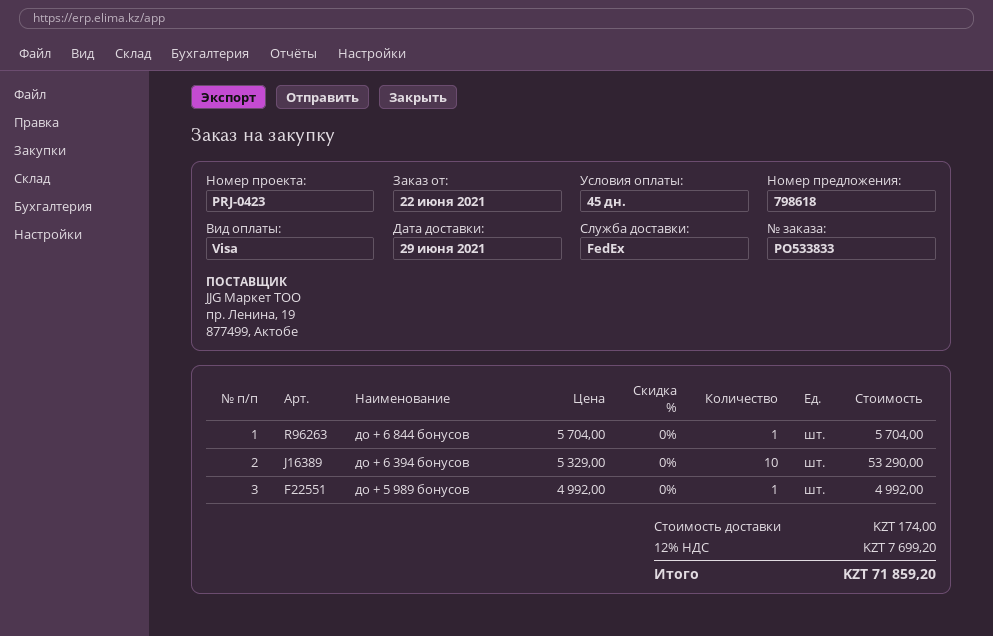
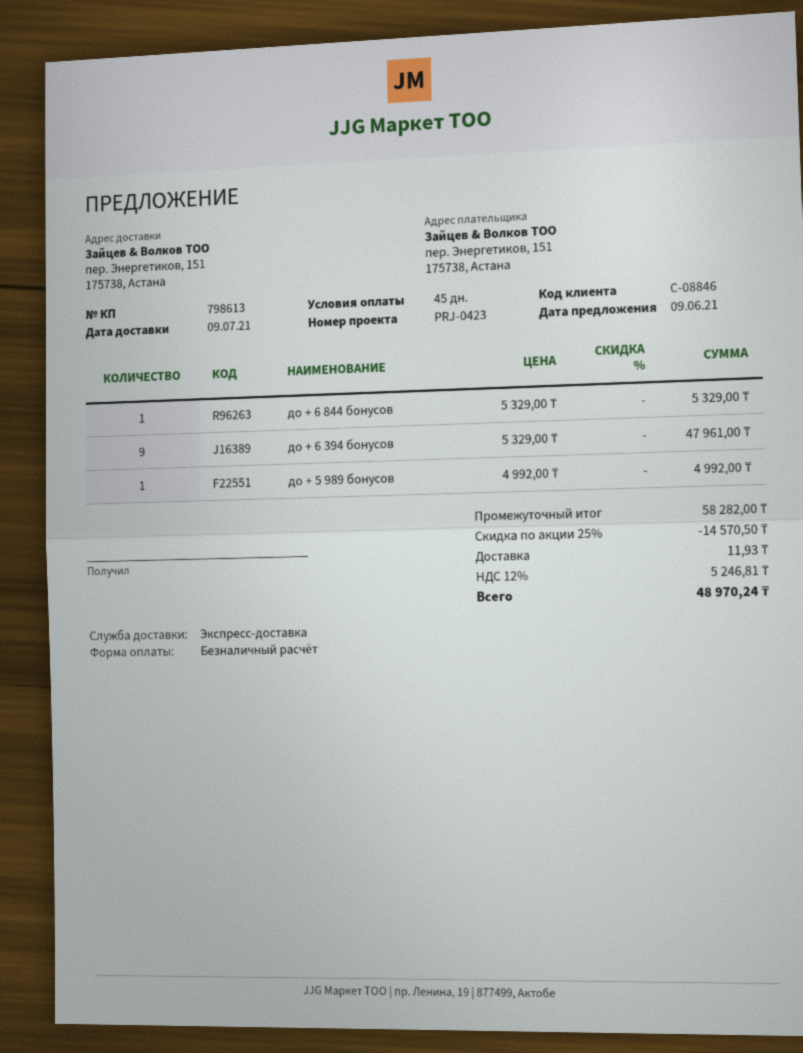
quote number: 798618 -> 798613
delivery date: 2021-06-29 -> 2021-07-09
payment method: Visa -> bank transfer
shipping method: FedEx -> express
до + 6 844 бонусов: 1 x 5704.00 = 5704.00 -> 1 x 5329.00 = 5329.00
до + 6 394 бонусов: 10 x 5329.00 = 53290.00 -> 9 x 5329.00 = 47961.00
discount: none -> 25% = 14570.50
shipping: 174.00 -> 11.93
tax: 12% = 7699.20 -> 12% = 5246.81
total: 71859.20 -> 48970.24

